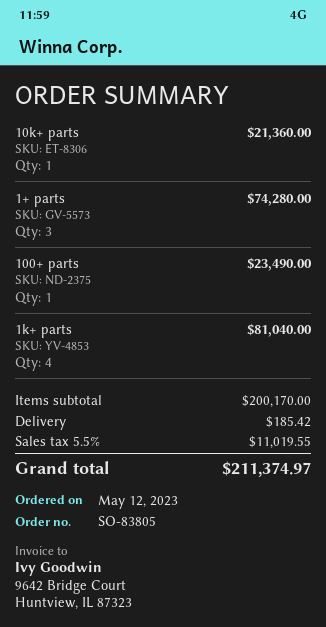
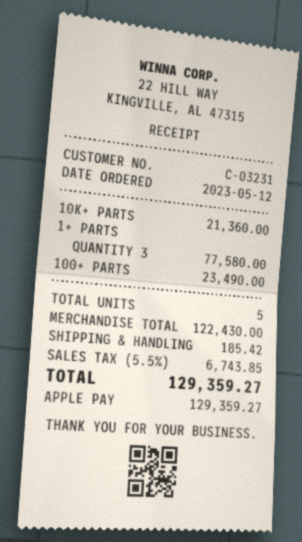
1+ parts: 3 for 74280.00 -> 3 for 77580.00
1k+ parts: 4 for 81040.00 -> none
subtotal: 200170.00 -> 122430.00
tax: 5.5% = 11019.55 -> 5.5% = 6743.85
total: 211374.97 -> 129359.27

